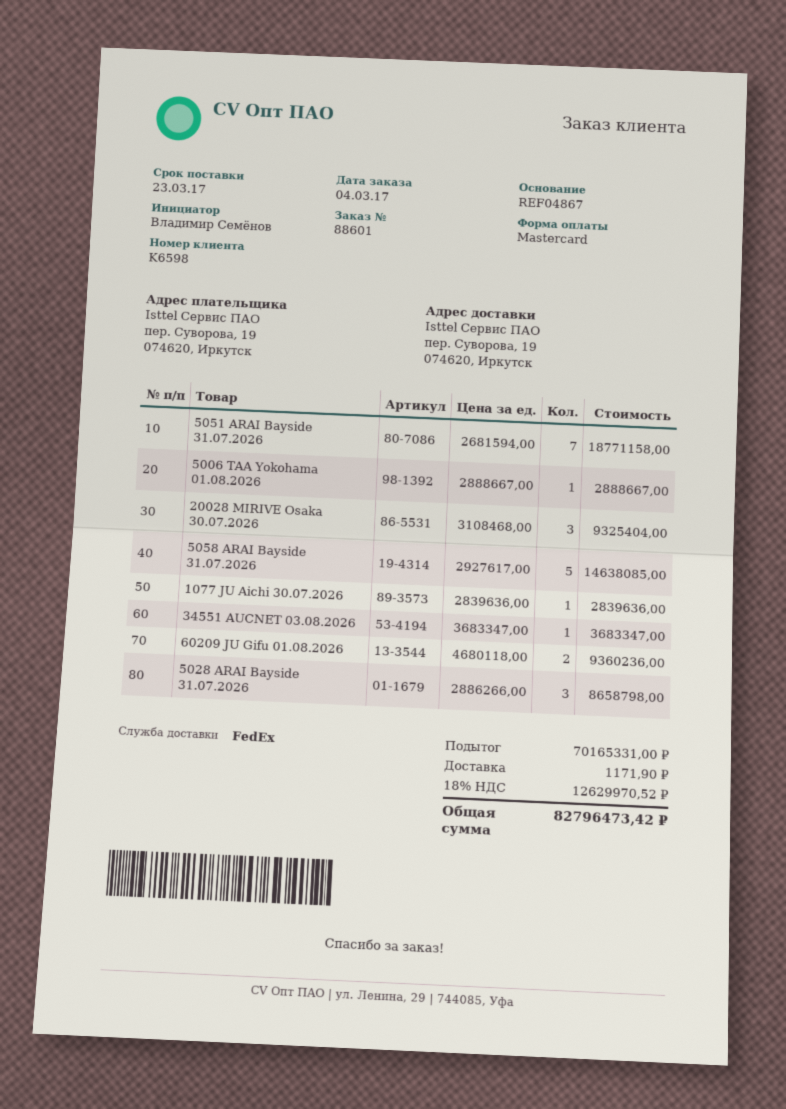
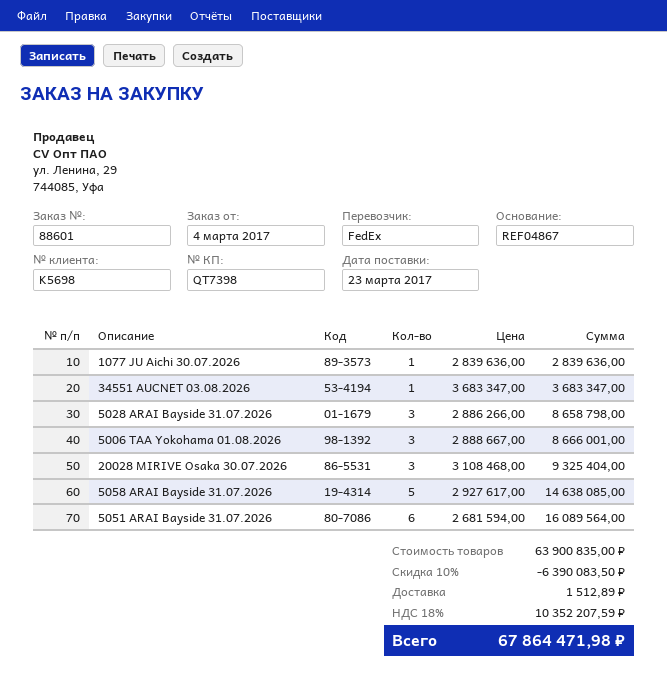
customer number: K6598 -> K5698
5051 ARAI Bayside 31.07.2026: 7 x 2681594.00 = 18771158.00 -> 6 x 2681594.00 = 16089564.00
5006 TAA Yokohama 01.08.2026: 1 x 2888667.00 = 2888667.00 -> 3 x 2888667.00 = 8666001.00
60209 JU Gifu 01.08.2026: 2 x 4680118.00 = 9360236.00 -> none
subtotal: 70165331.00 -> 63900835.00
discount: none -> 10% = 6390083.50
shipping: 1171.90 -> 1512.89
tax: 18% = 12629970.52 -> 18% = 10352207.59
total: 82796473.42 -> 67864471.98

